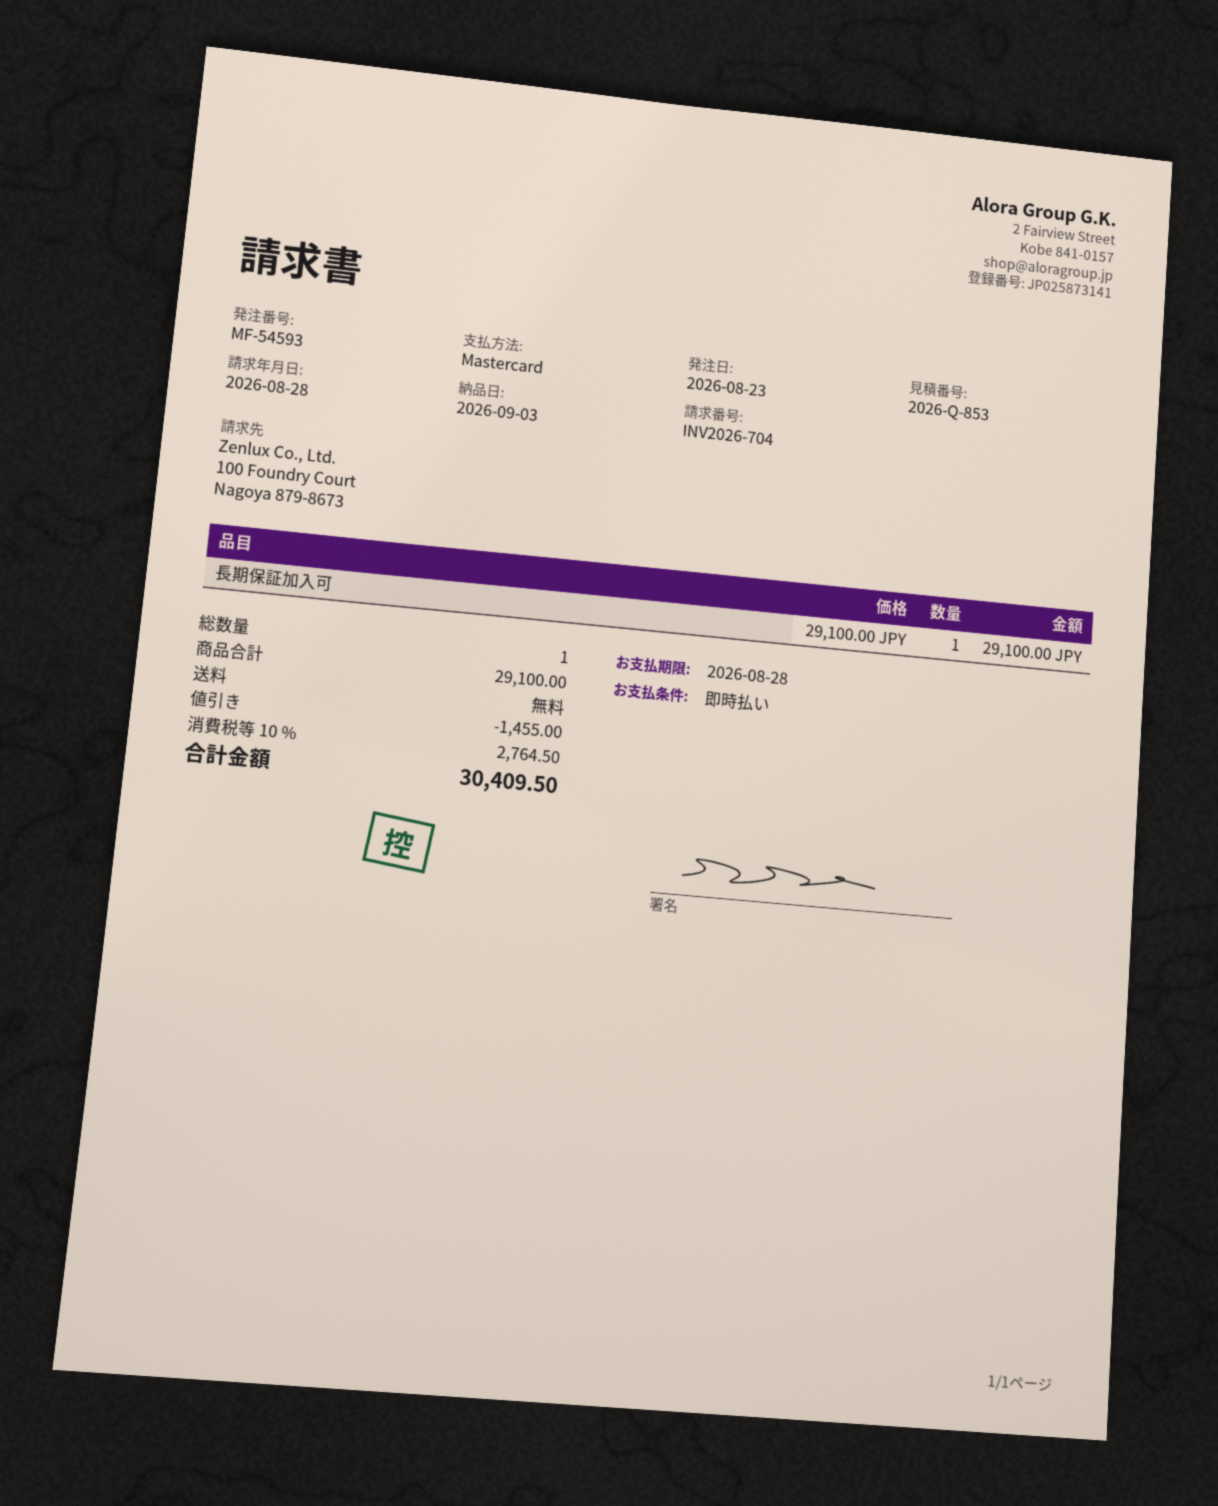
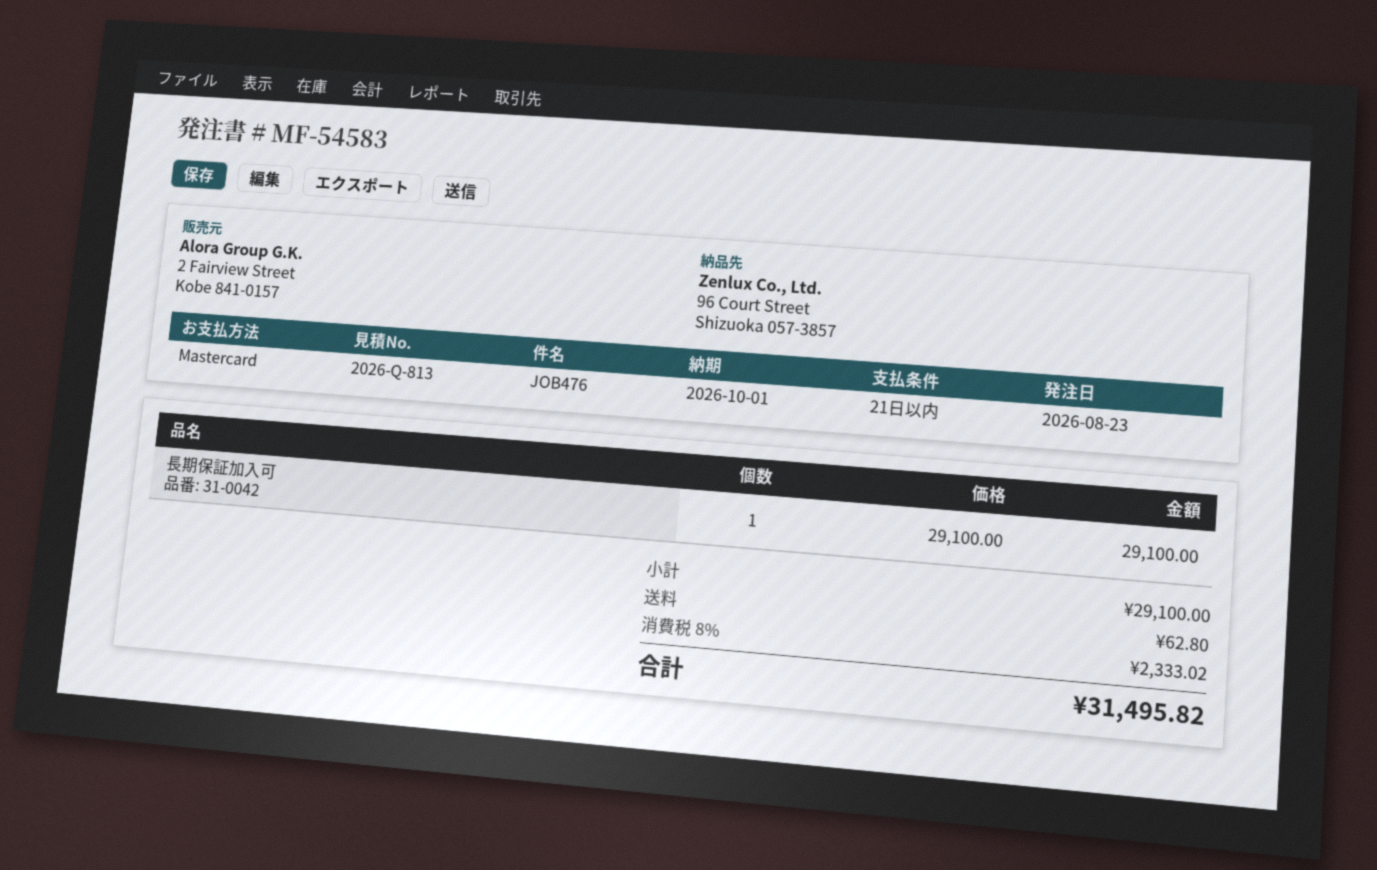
quote number: 2026-Q-853 -> 2026-Q-813
order number: MF-54593 -> MF-54583
delivery date: 2026-09-03 -> 2026-10-01
payment terms: on receipt -> 21 days
discount: 1455.00 -> none
shipping: 0.00 -> 62.80
tax: 10% = 2764.50 -> 8% = 2333.02
total: 30409.50 -> 31495.82

